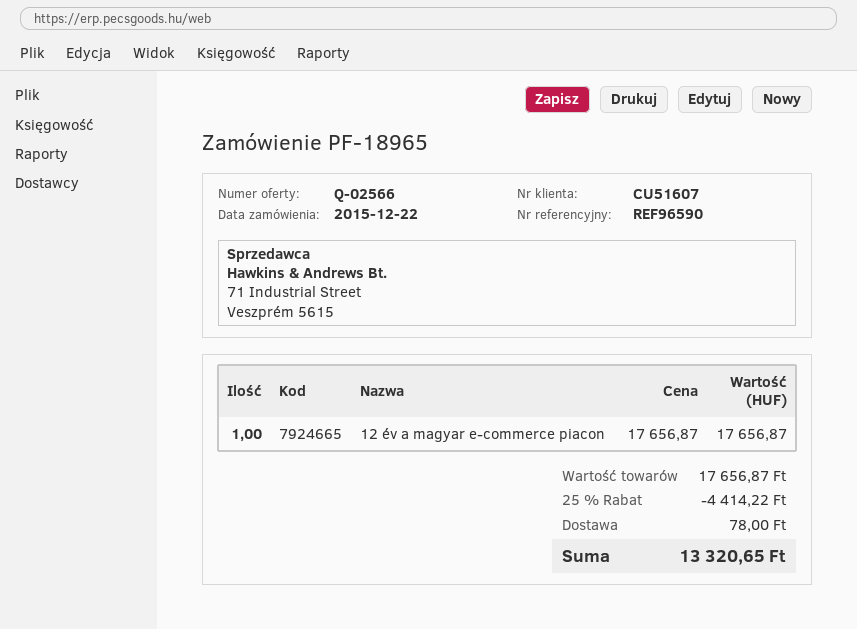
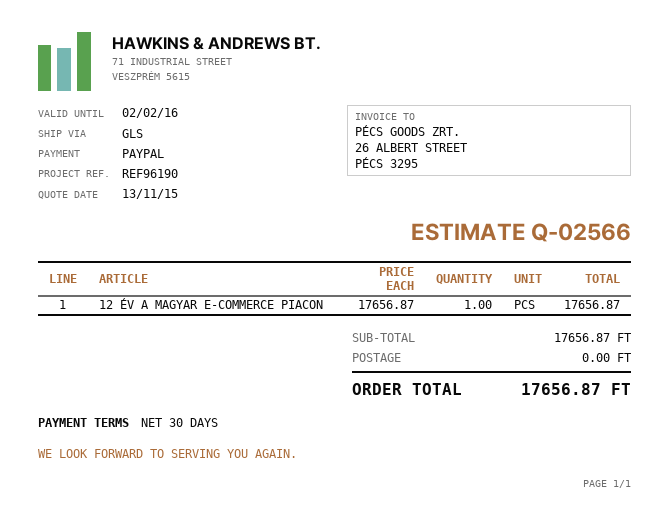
reference: REF96590 -> REF96190
discount: 25% = 4414.22 -> none
shipping: 78.00 -> 0.00
total: 13320.65 -> 17656.87

